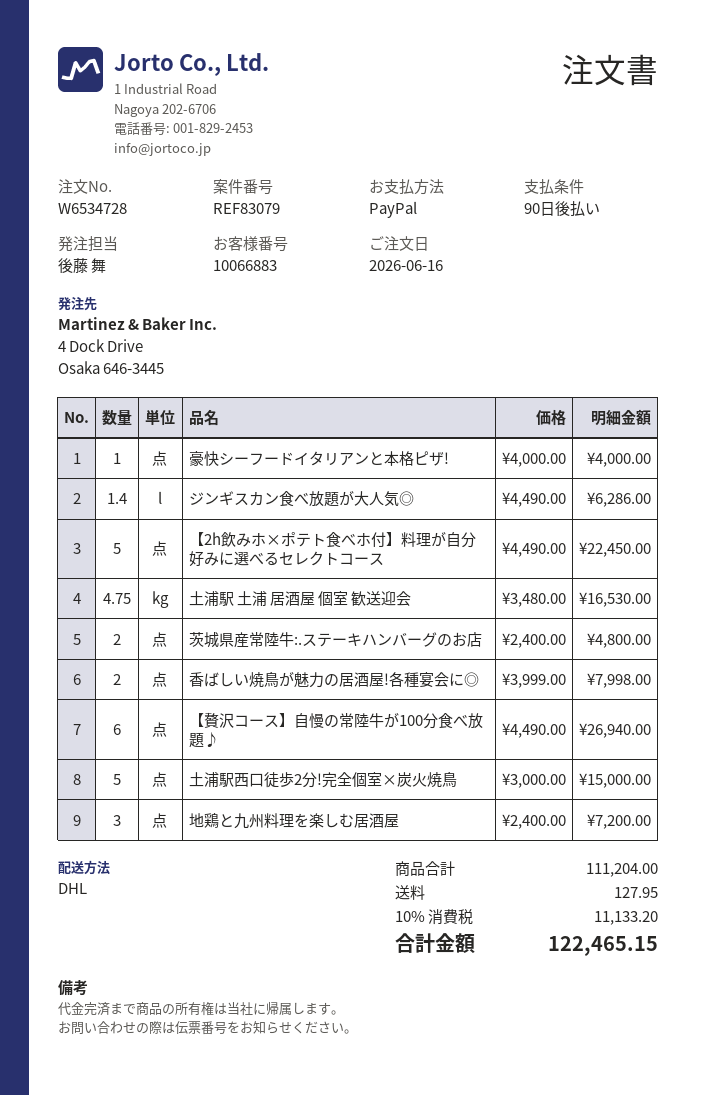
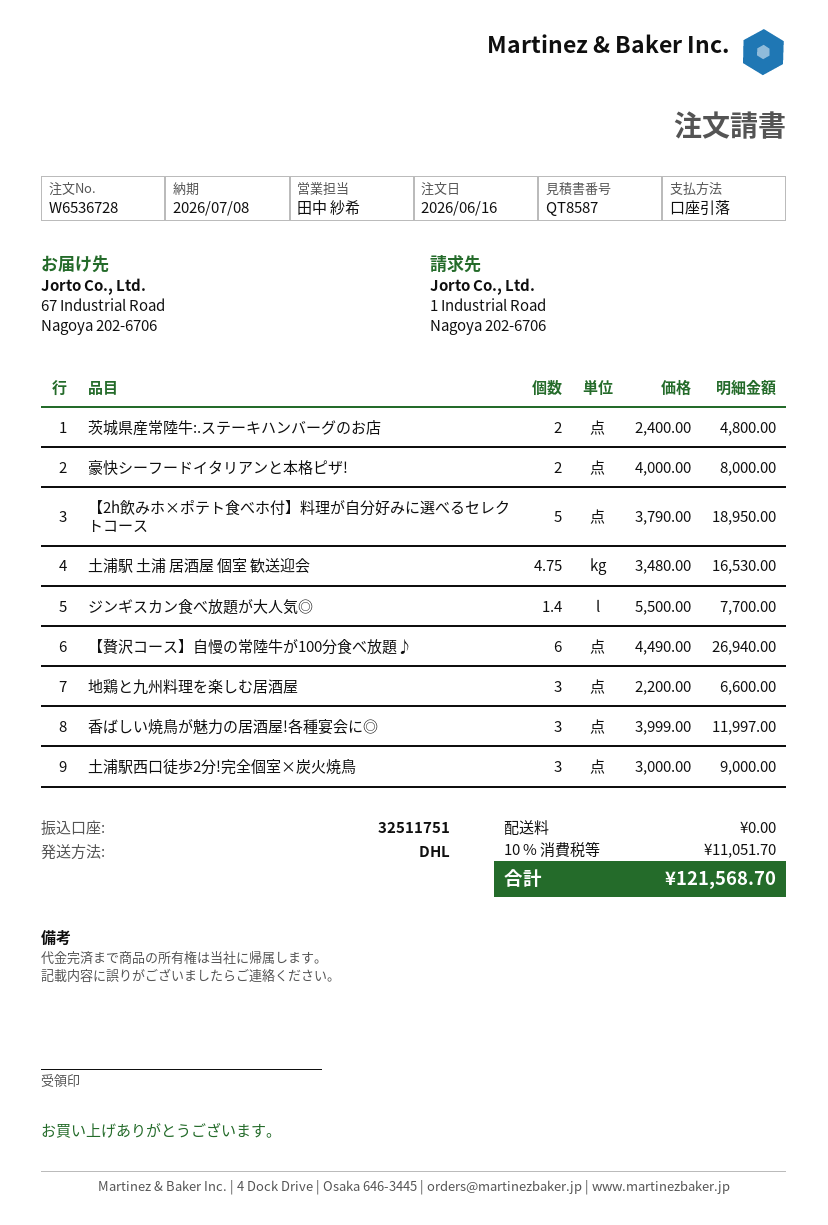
order number: W6534728 -> W6536728
payment method: PayPal -> direct debit
豪快シーフードイタリアンと本格ピザ!: 1 x 4000.00 = 4000.00 -> 2 x 4000.00 = 8000.00
ジンギスカン食べ放題が大人気◎: 1.4 x 4490.00 = 6286.00 -> 1.4 x 5500.00 = 7700.00
【2h飲みホ×ポテト食べホ付】料理が自分好みに選べるセレクトコース: 5 x 4490.00 = 22450.00 -> 5 x 3790.00 = 18950.00
香ばしい焼鳥が魅力の居酒屋!各種宴会に◎: 2 x 3999.00 = 7998.00 -> 3 x 3999.00 = 11997.00
土浦駅西口徒歩2分!完全個室×炭火焼鳥: 5 x 3000.00 = 15000.00 -> 3 x 3000.00 = 9000.00
地鶏と九州料理を楽しむ居酒屋: 3 x 2400.00 = 7200.00 -> 3 x 2200.00 = 6600.00
shipping: 127.95 -> 0.00
tax: 10% = 11133.20 -> 10% = 11051.70
total: 122465.15 -> 121568.70

